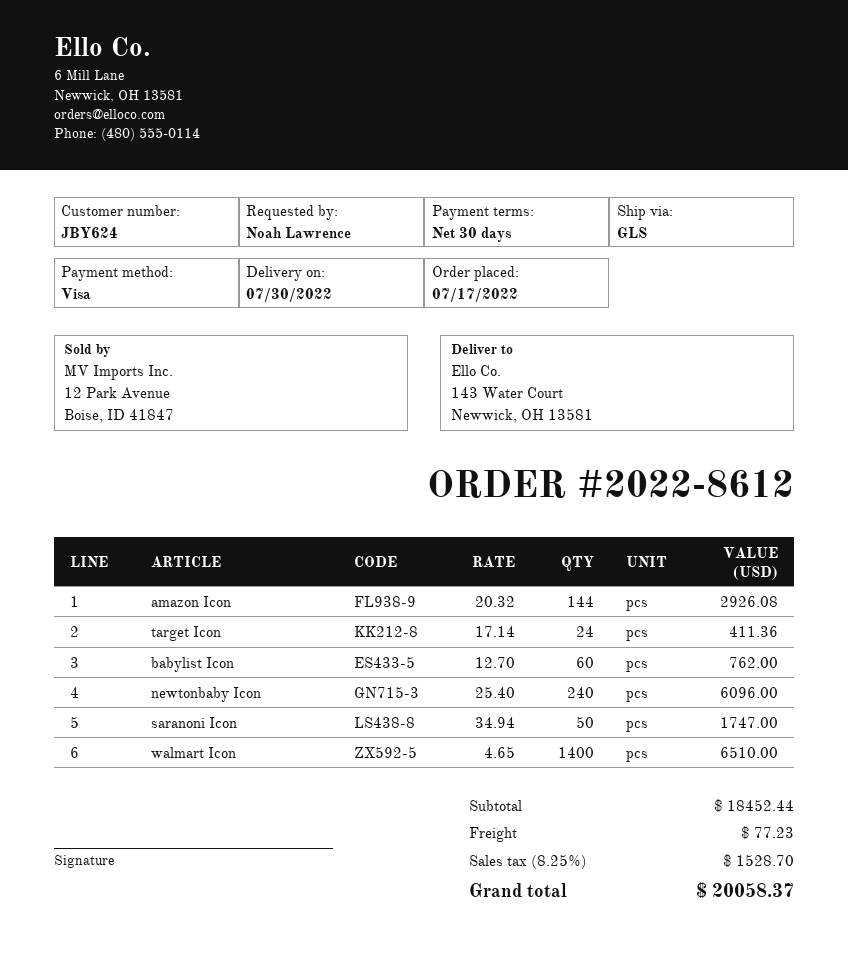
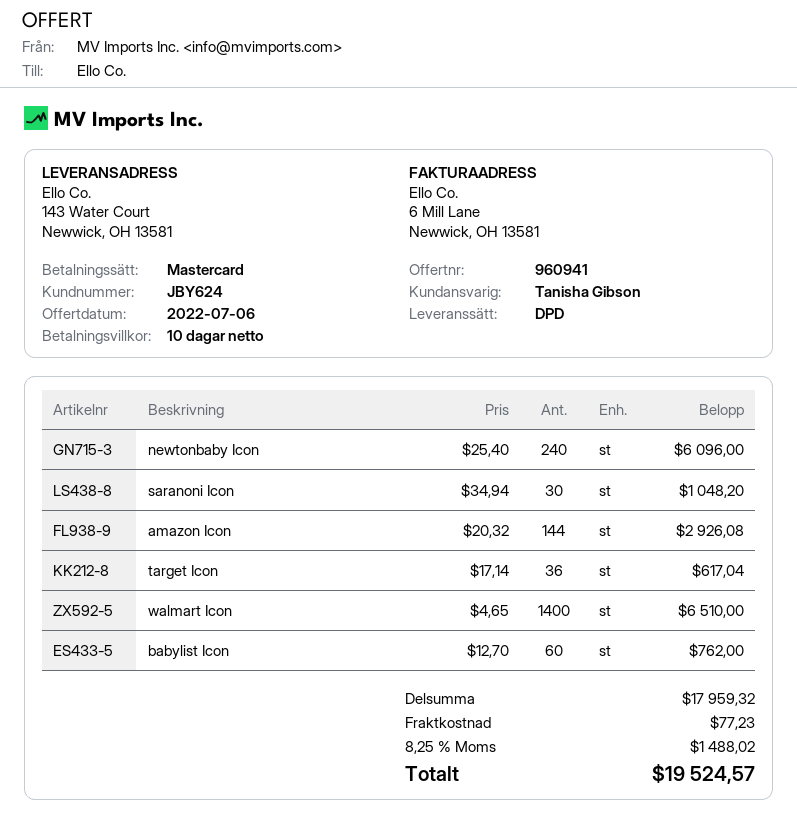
payment terms: 30 days -> 10 days
payment method: Visa -> Mastercard
shipping method: GLS -> DPD
target Icon: 24 x 17.14 = 411.36 -> 36 x 17.14 = 617.04
saranoni Icon: 50 x 34.94 = 1747.00 -> 30 x 34.94 = 1048.20
subtotal: 18452.44 -> 17959.32
tax: 8.25% = 1528.70 -> 8.25% = 1488.02
total: 20058.37 -> 19524.57

